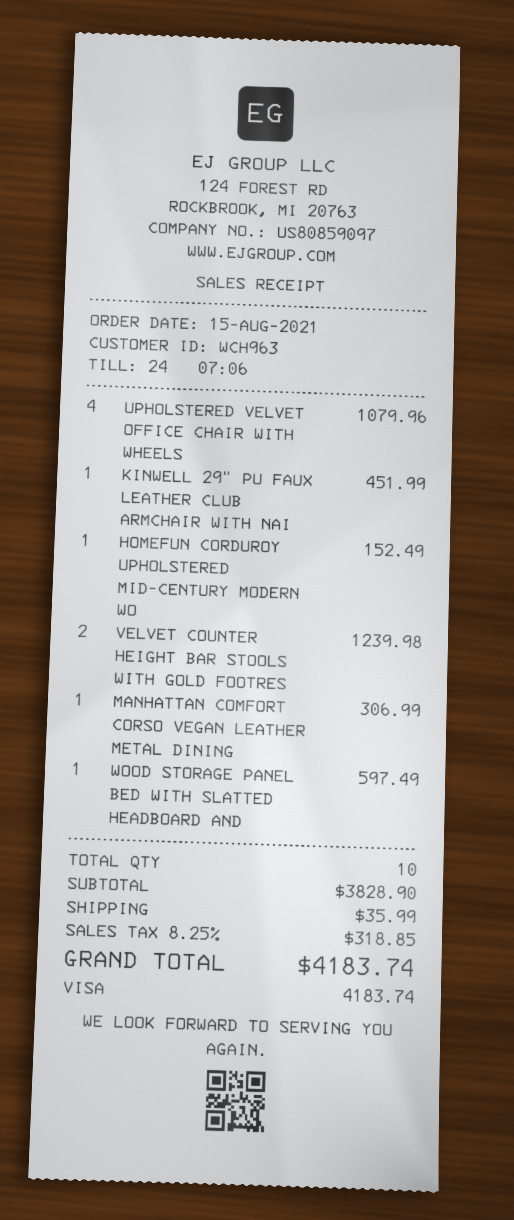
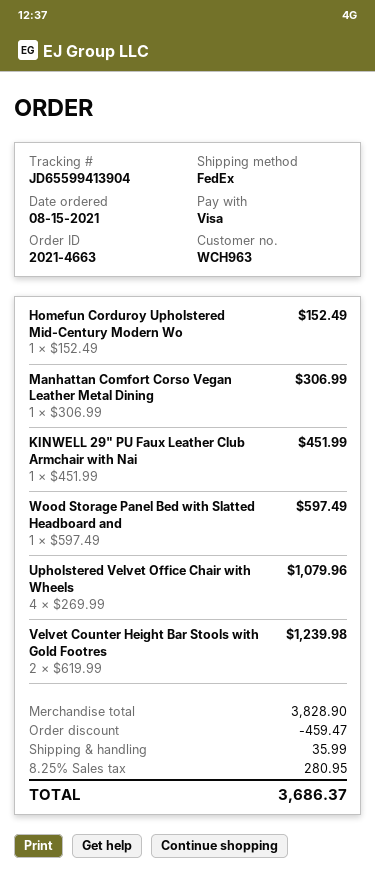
discount: none -> 459.47
tax: 8.25% = 318.85 -> 8.25% = 280.95
total: 4183.74 -> 3686.37

